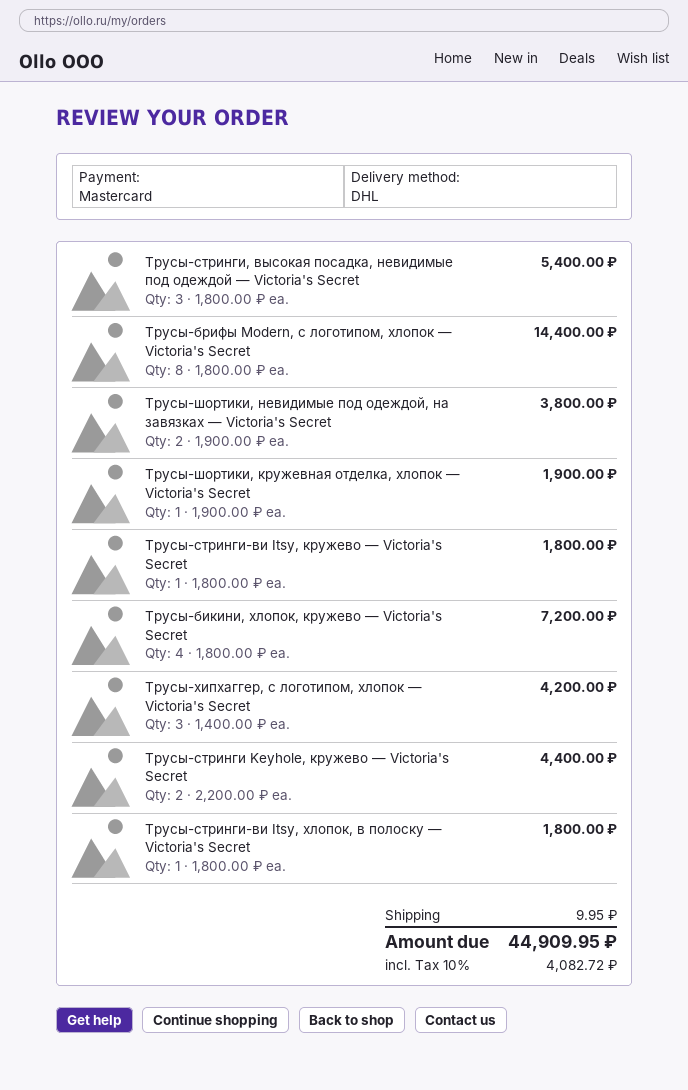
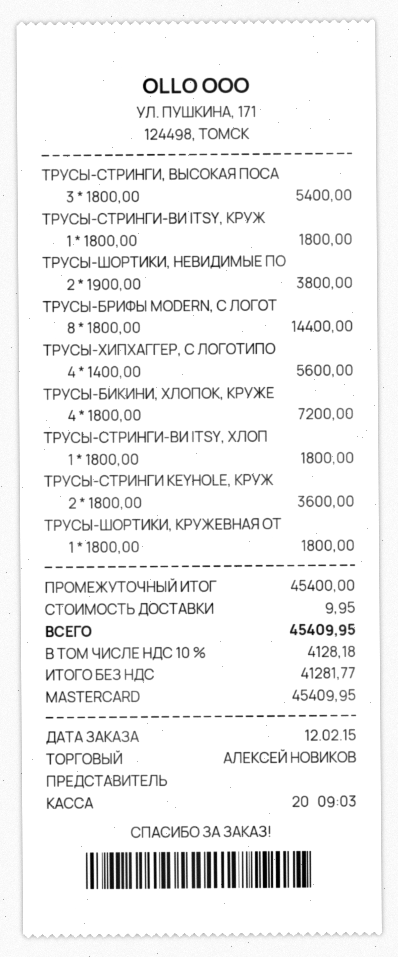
Трусы-шортики, кружевная отделка, хлопок — Victoria's Secret: 1 x 1900.00 = 1900.00 -> 1 x 1800.00 = 1800.00
Трусы-хипхаггер, с логотипом, хлопок — Victoria's Secret: 3 x 1400.00 = 4200.00 -> 4 x 1400.00 = 5600.00
Трусы-стринги Keyhole, кружево — Victoria's Secret: 2 x 2200.00 = 4400.00 -> 2 x 1800.00 = 3600.00
tax: 10% = 4082.72 -> 10% = 4128.18
total: 44909.95 -> 45409.95

